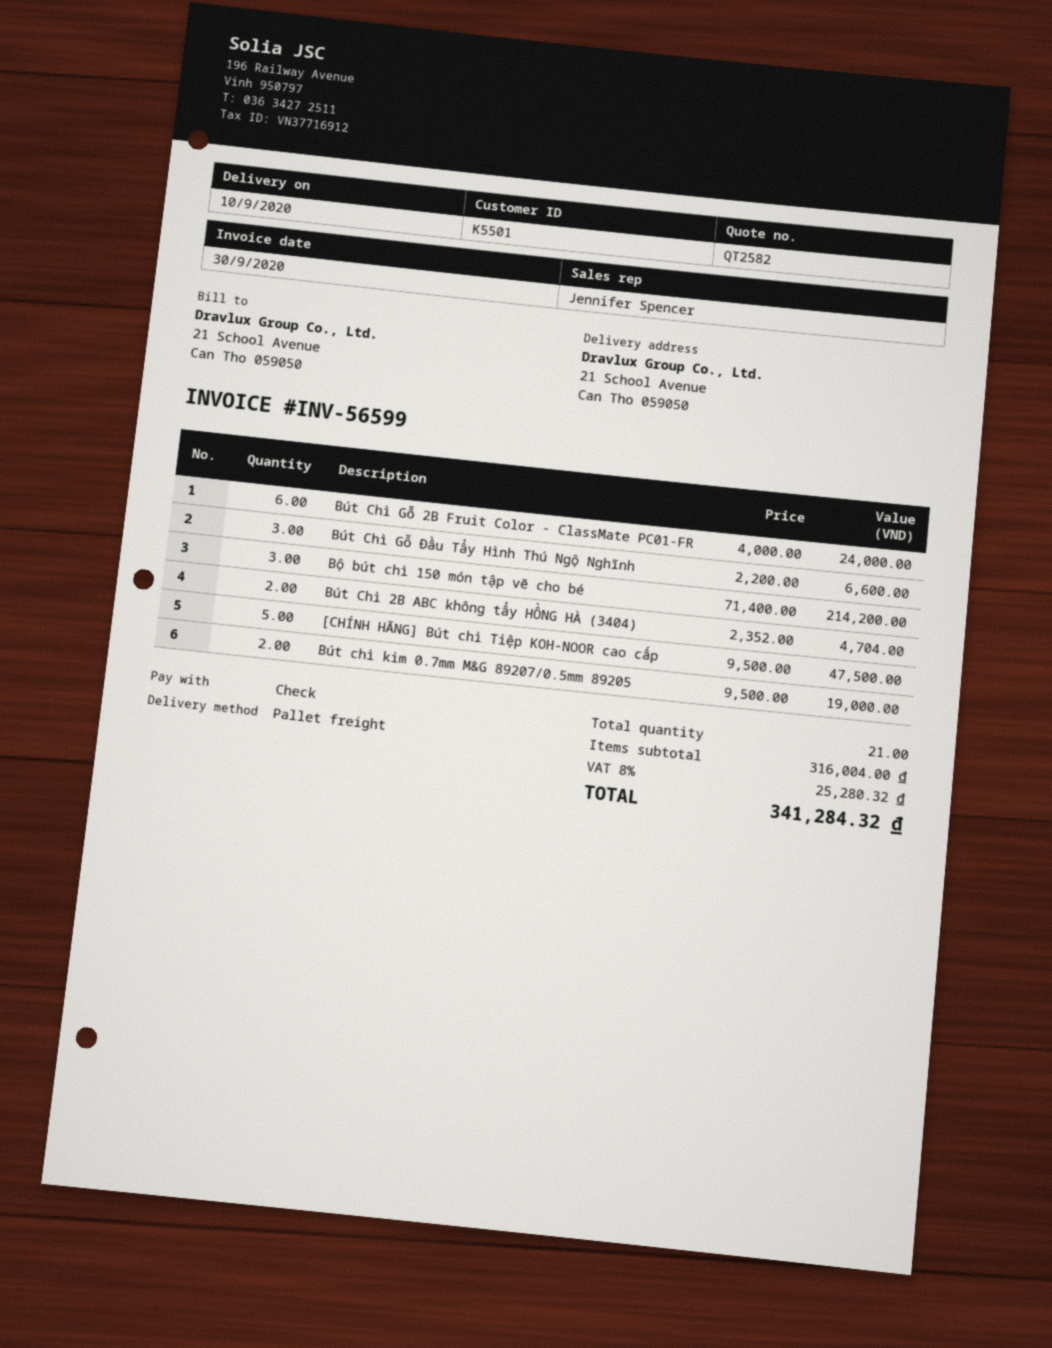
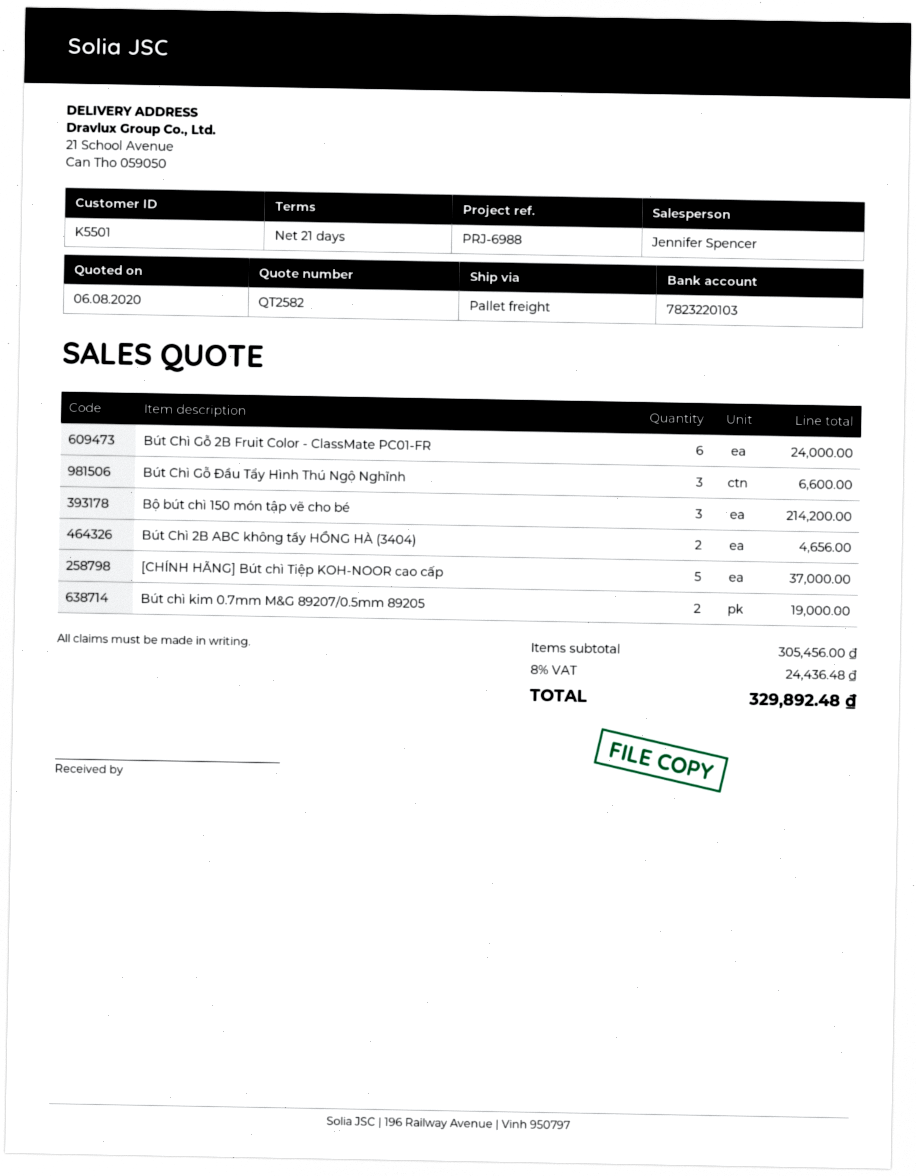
Bút Chì 2B ABC không tẩy HỒNG HÀ (3404): 2 for 4704.00 -> 2 for 4656.00
[CHÍNH HÃNG] Bút chì Tiệp KOH-NOOR cao cấp: 5 for 47500.00 -> 5 for 37000.00
subtotal: 316004.00 -> 305456.00
tax: 8% = 25280.32 -> 8% = 24436.48
total: 341284.32 -> 329892.48

